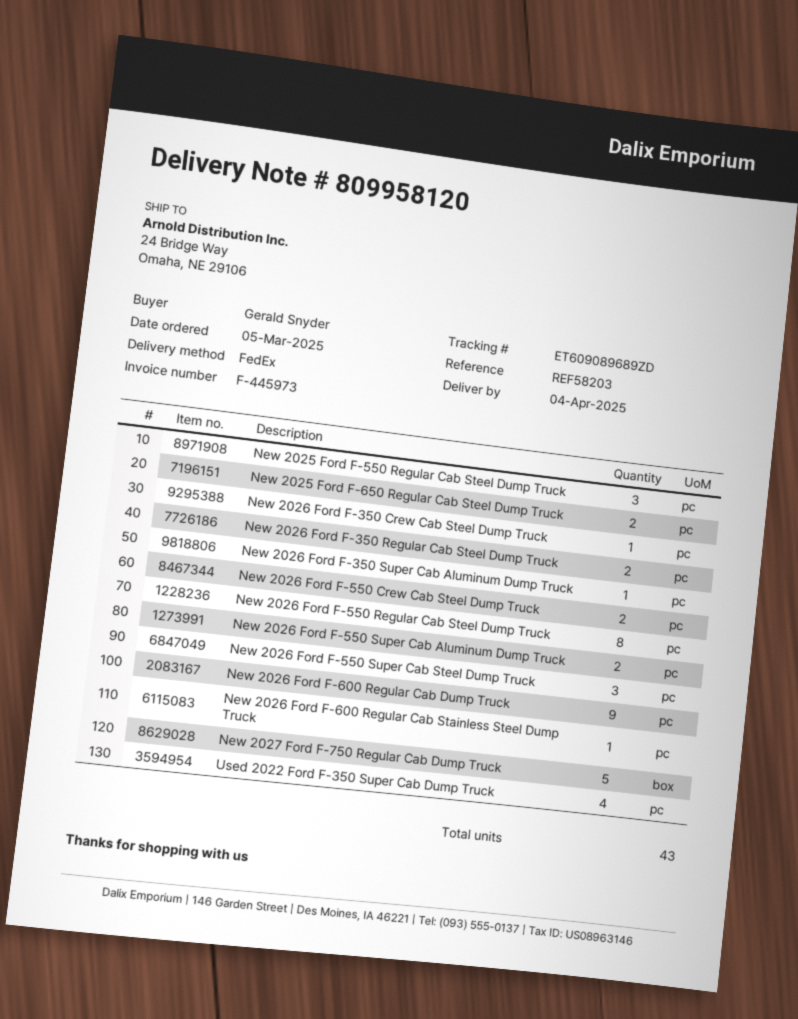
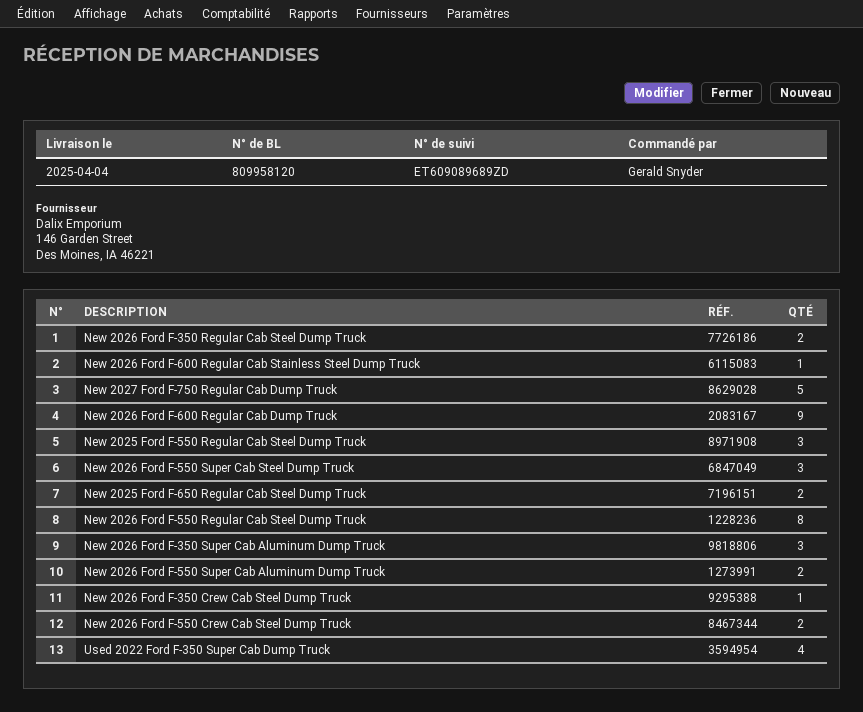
New 2026 Ford F-350 Super Cab Aluminum Dump Truck: 1 -> 3

